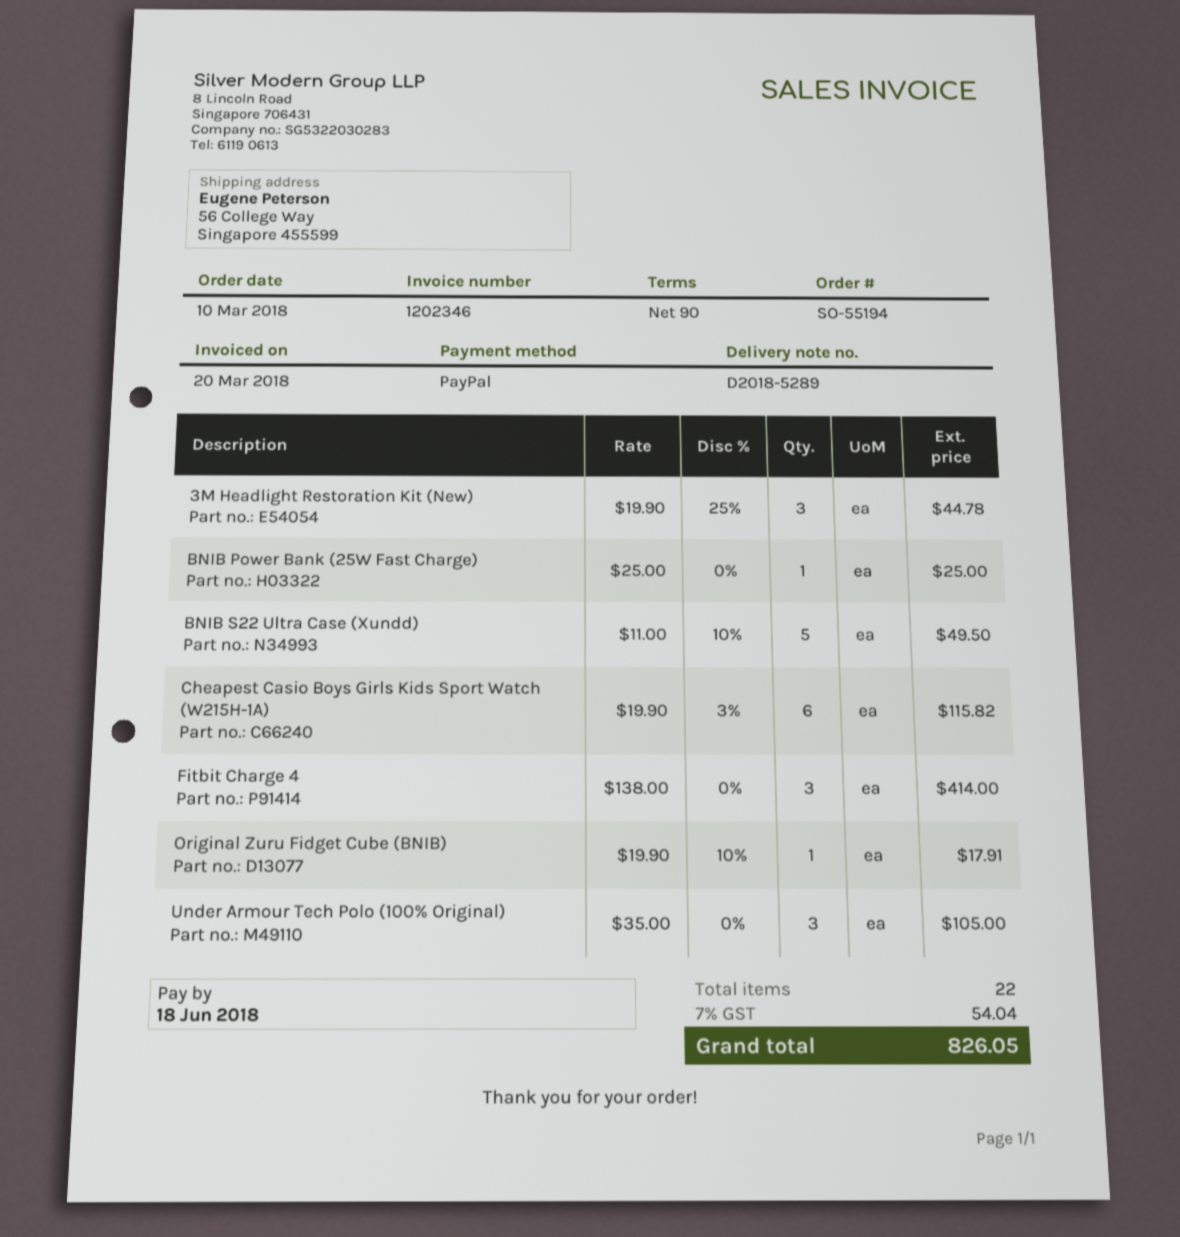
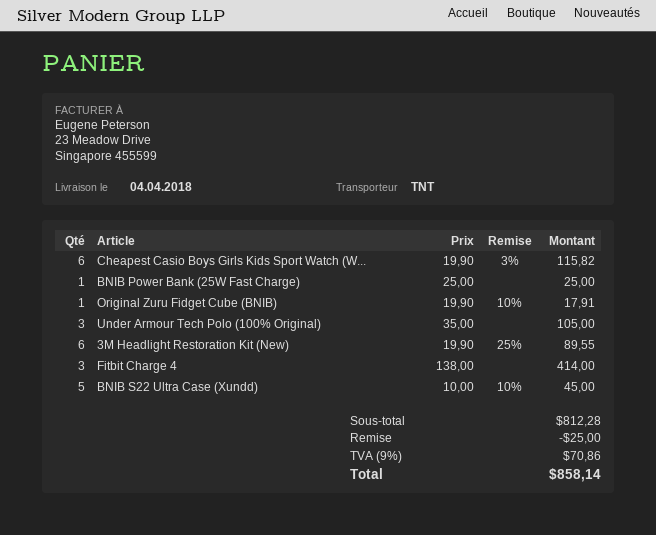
3M Headlight Restoration Kit (New): 3 x 19.90 - 25% = 44.78 -> 6 x 19.90 - 25% = 89.55
BNIB S22 Ultra Case (Xundd): 5 x 11.00 - 10% = 49.50 -> 5 x 10.00 - 10% = 45.00
discount: none -> 25.00
tax: 7% = 54.04 -> 9% = 70.86
total: 826.05 -> 858.14

